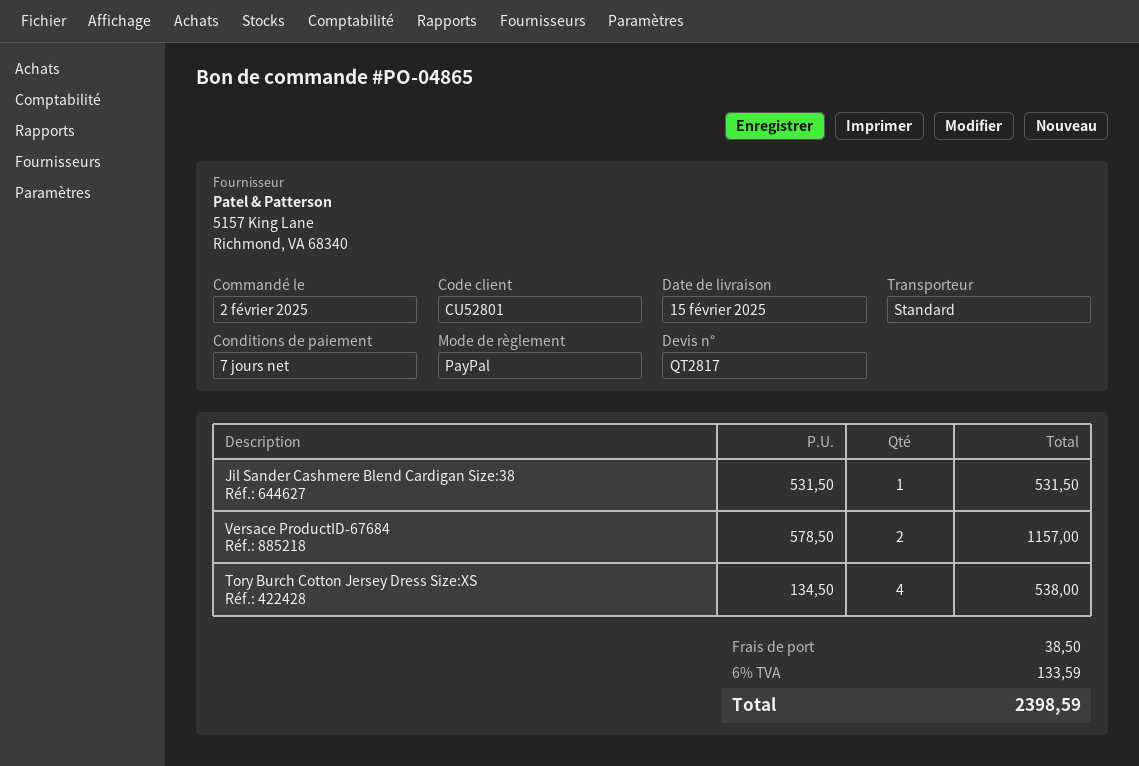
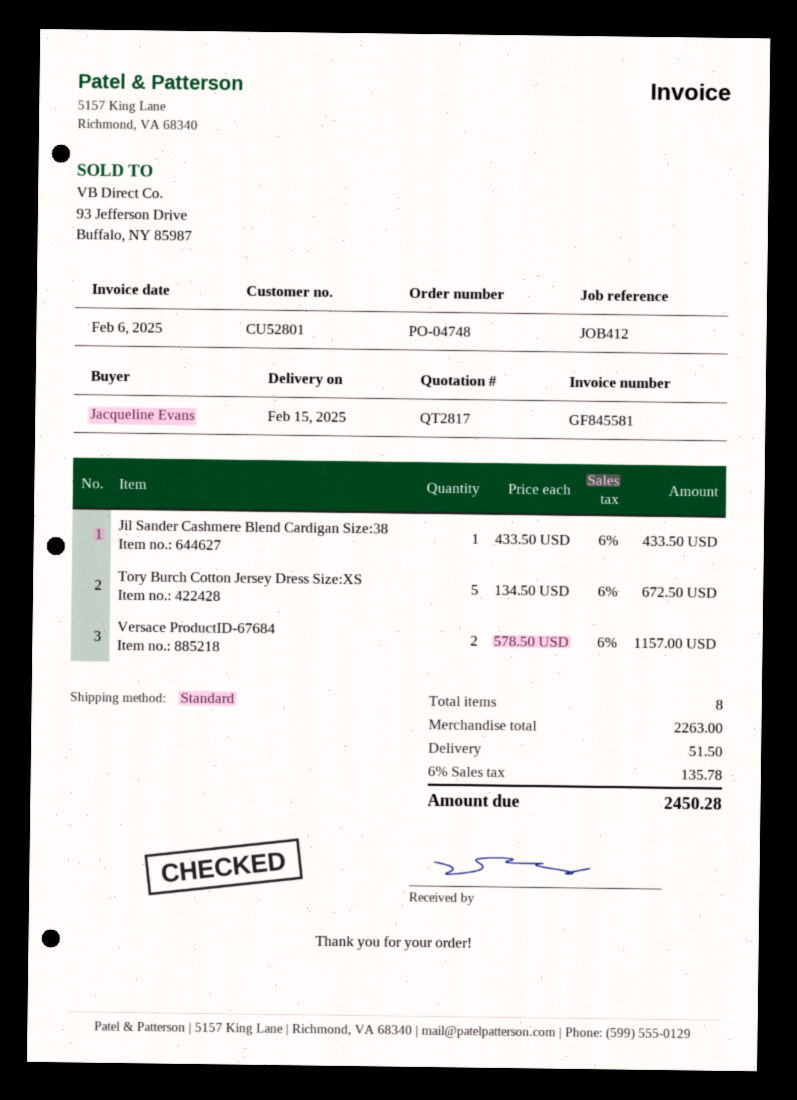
order number: PO-04865 -> PO-04748
Jil Sander Cashmere Blend Cardigan Size:38: 1 x 531.50 = 531.50 -> 1 x 433.50 = 433.50
Tory Burch Cotton Jersey Dress Size:XS: 4 x 134.50 = 538.00 -> 5 x 134.50 = 672.50
shipping: 38.50 -> 51.50
tax: 6% = 133.59 -> 6% = 135.78
total: 2398.59 -> 2450.28

